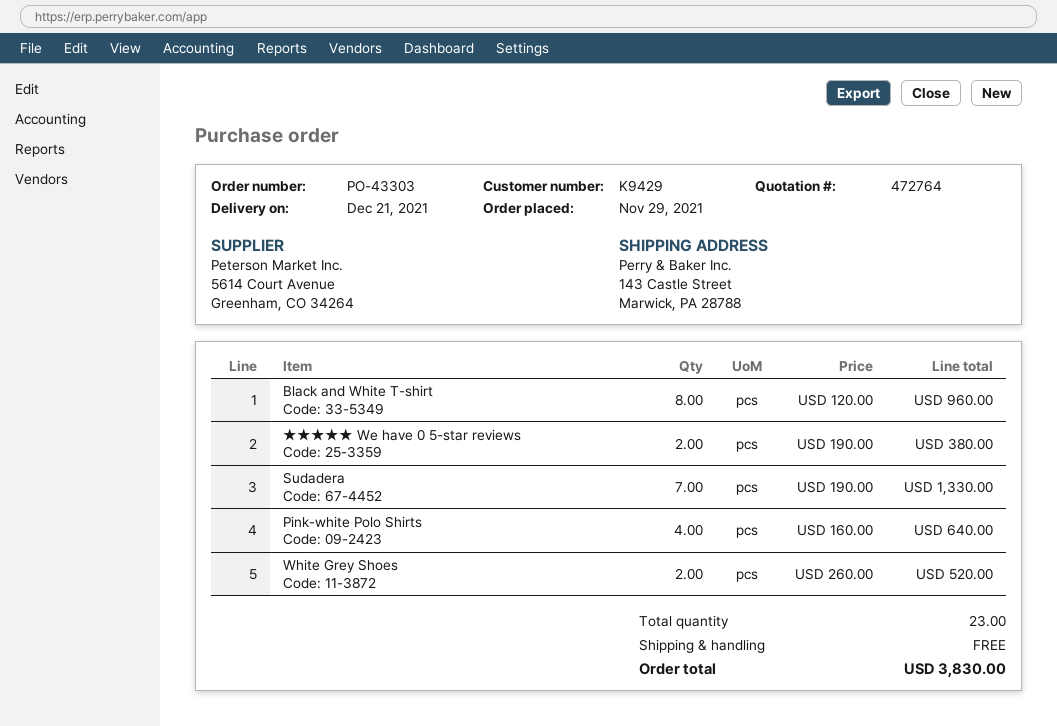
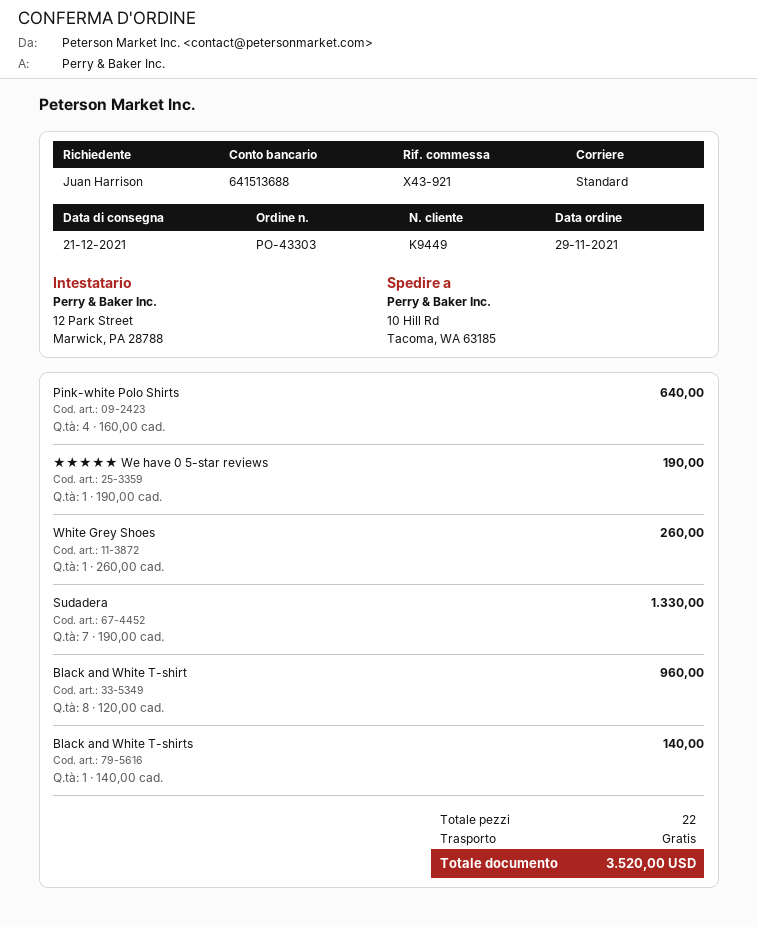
customer number: K9429 -> K9449
ship to: 143 Castle Street, Marwick, PA 28788 -> 10 Hill Rd, Tacoma, WA 63185
★★★★★ We have 0 5-star reviews: 2 x 190.00 = 380.00 -> 1 x 190.00 = 190.00
White Grey Shoes: 2 x 260.00 = 520.00 -> 1 x 260.00 = 260.00
Black and White T-shirts: none -> 1 x 140.00 = 140.00
total quantity: 23 -> 22
total: 3830.00 -> 3520.00

